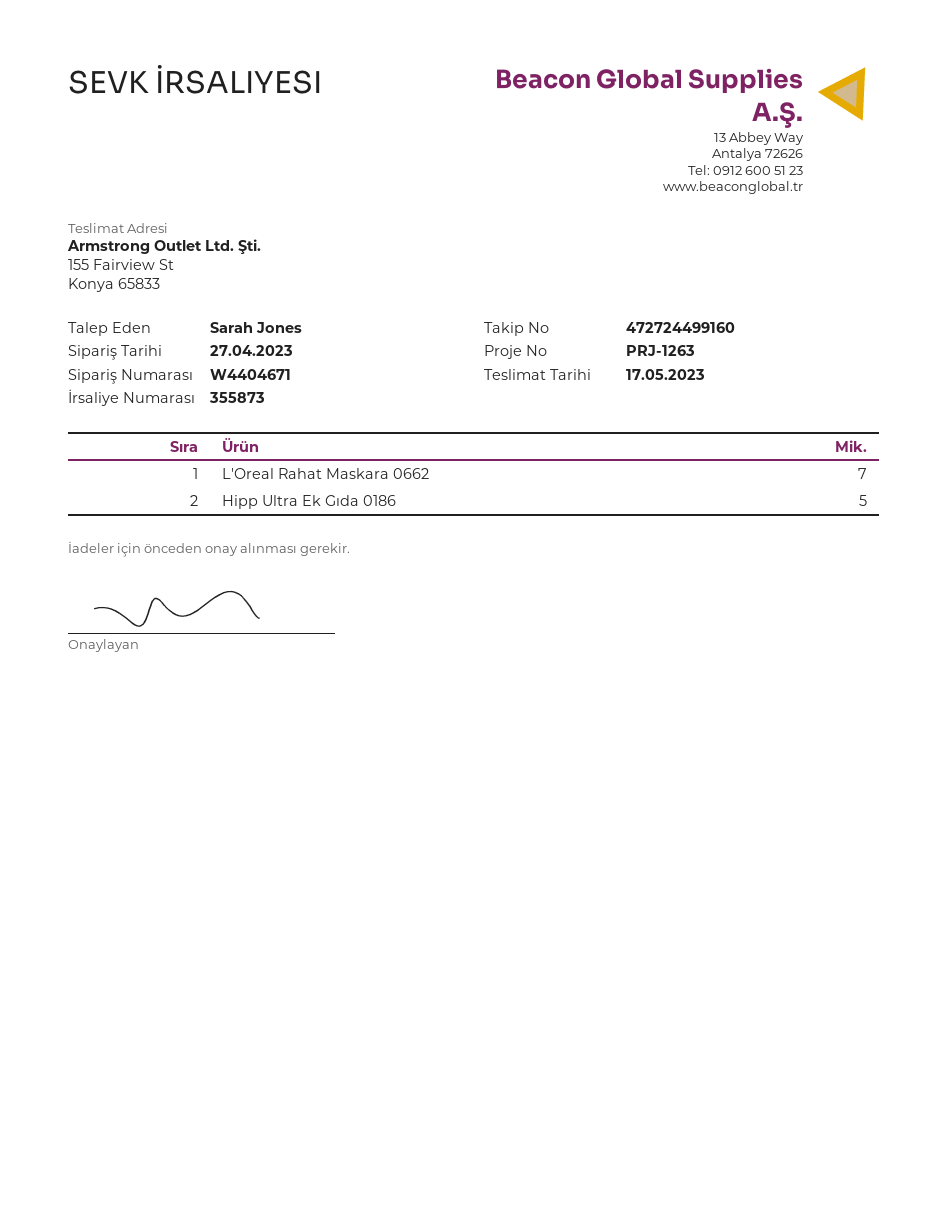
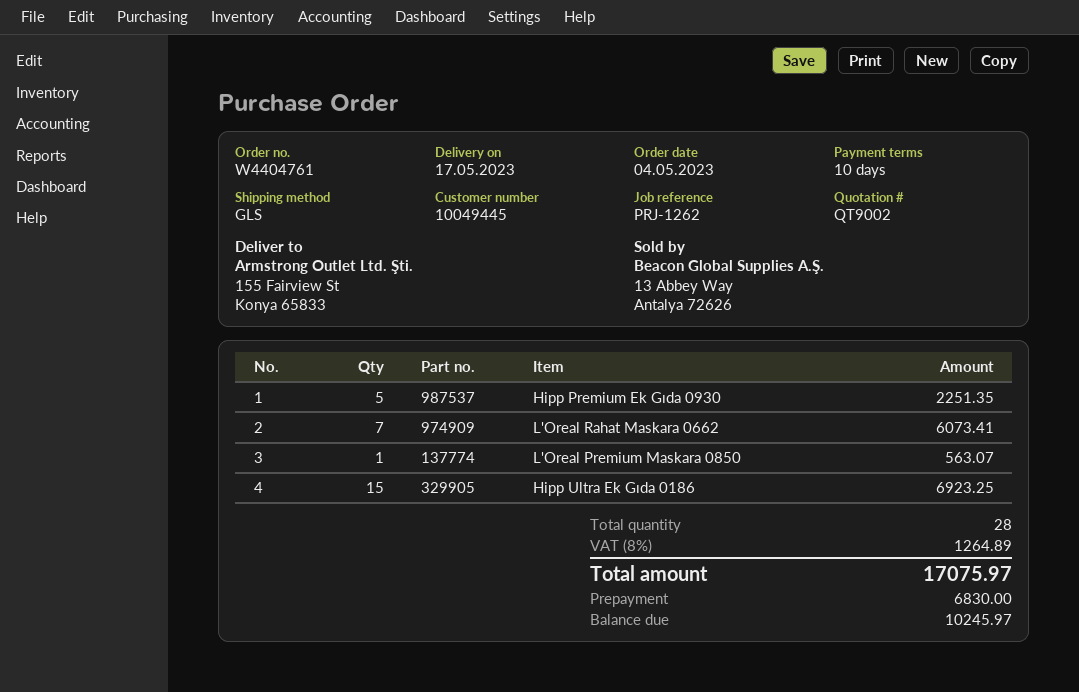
order number: W4404671 -> W4404761
order date: 2023-04-27 -> 2023-05-04
reference: PRJ-1263 -> PRJ-1262
Hipp Ultra Ek Gıda 0186: 5 -> 15
Hipp Premium Ek Gıda 0930: none -> 5
L'Oreal Premium Maskara 0850: none -> 1

